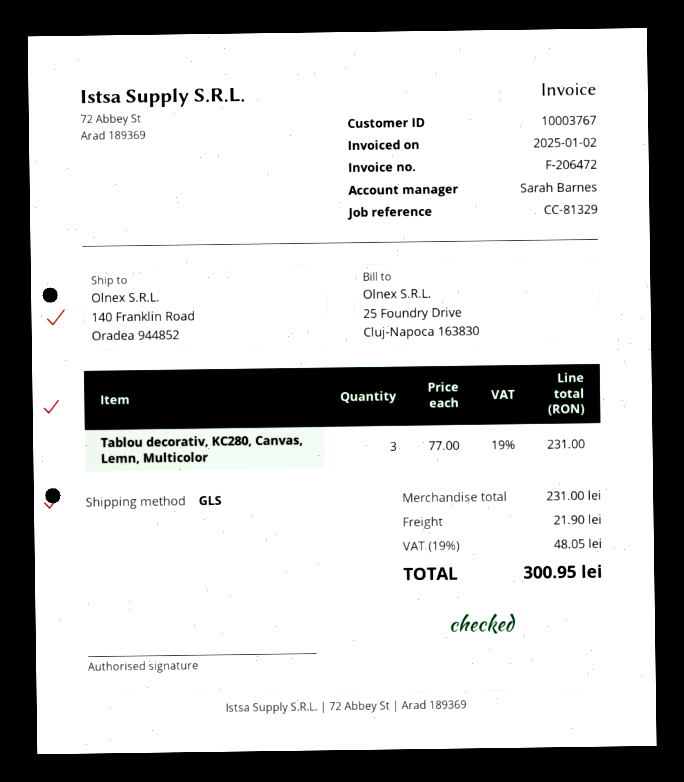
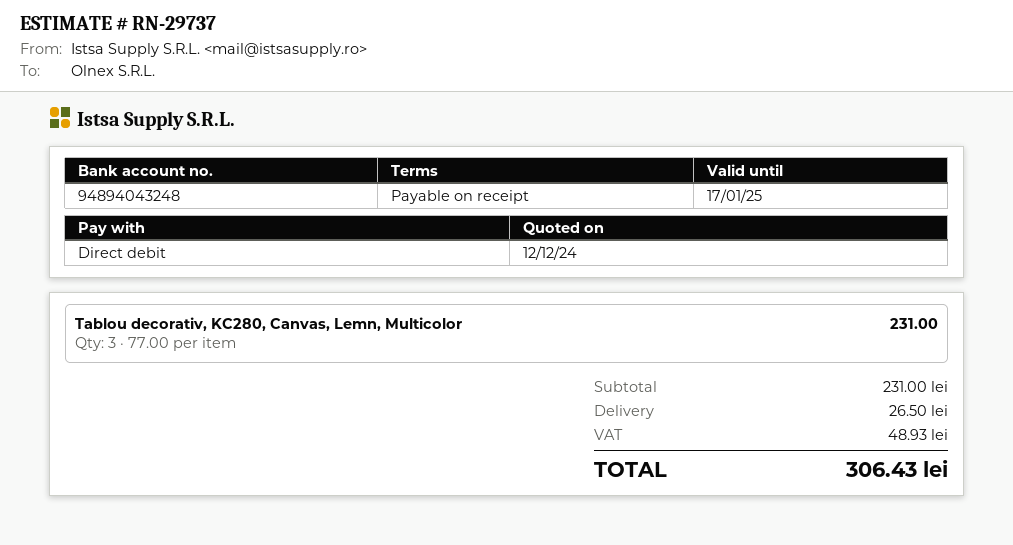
shipping: 21.90 -> 26.50
tax: 48.05 -> 48.93
total: 300.95 -> 306.43

